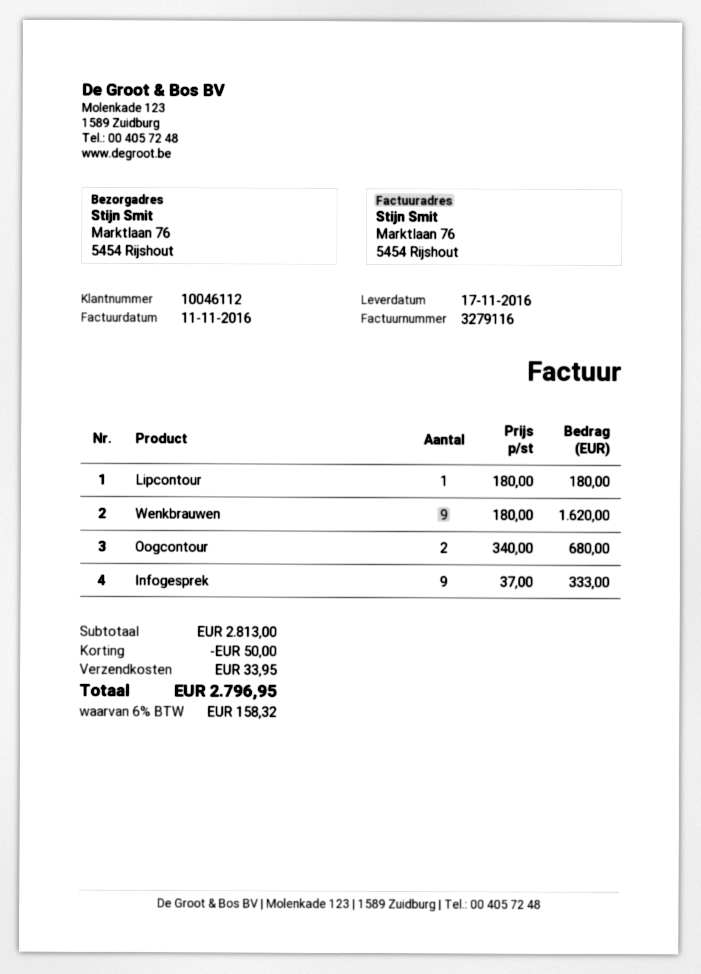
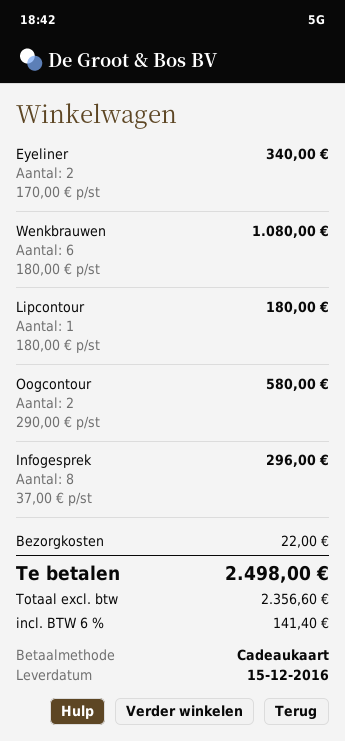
delivery date: 2016-11-17 -> 2016-12-15
Wenkbrauwen: 9 x 180.00 = 1620.00 -> 6 x 180.00 = 1080.00
Oogcontour: 2 x 340.00 = 680.00 -> 2 x 290.00 = 580.00
Infogesprek: 9 x 37.00 = 333.00 -> 8 x 37.00 = 296.00
Eyeliner: none -> 2 x 170.00 = 340.00
discount: 50.00 -> none
shipping: 33.95 -> 22.00
tax: 6% = 158.32 -> 6% = 141.40
total: 2796.95 -> 2498.00

